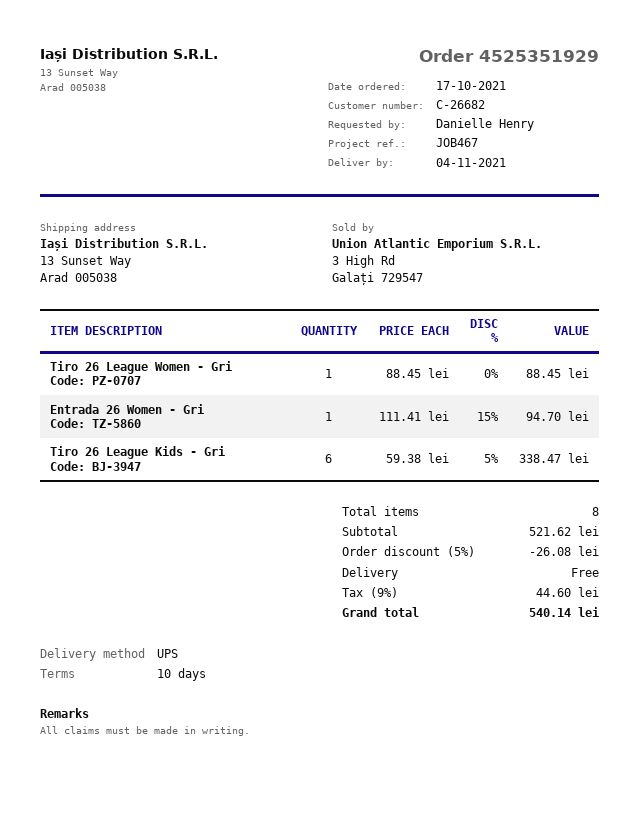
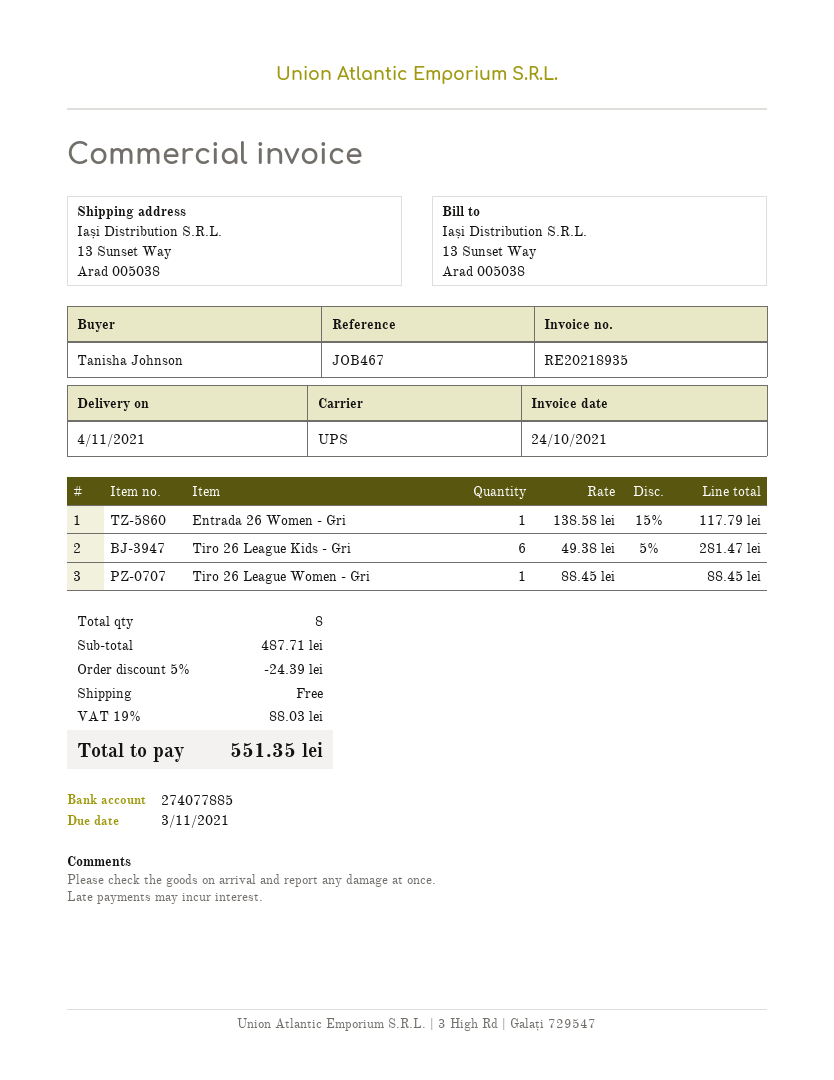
ordered by: Danielle Henry -> Tanisha Johnson
Entrada 26 Women - Gri: 1 x 111.41 - 15% = 94.70 -> 1 x 138.58 - 15% = 117.79
Tiro 26 League Kids - Gri: 6 x 59.38 - 5% = 338.47 -> 6 x 49.38 - 5% = 281.47
subtotal: 521.62 -> 487.71
discount: 5% = 26.08 -> 5% = 24.39
tax: 9% = 44.60 -> 19% = 88.03
total: 540.14 -> 551.35

